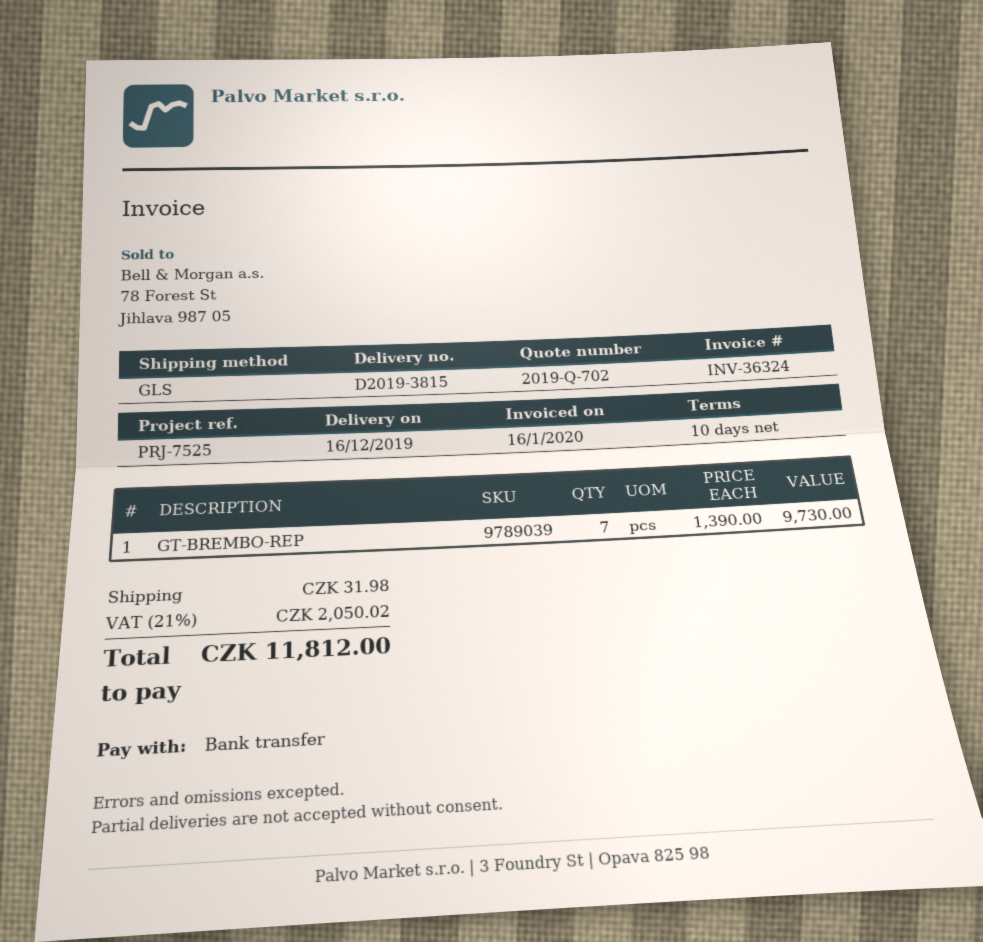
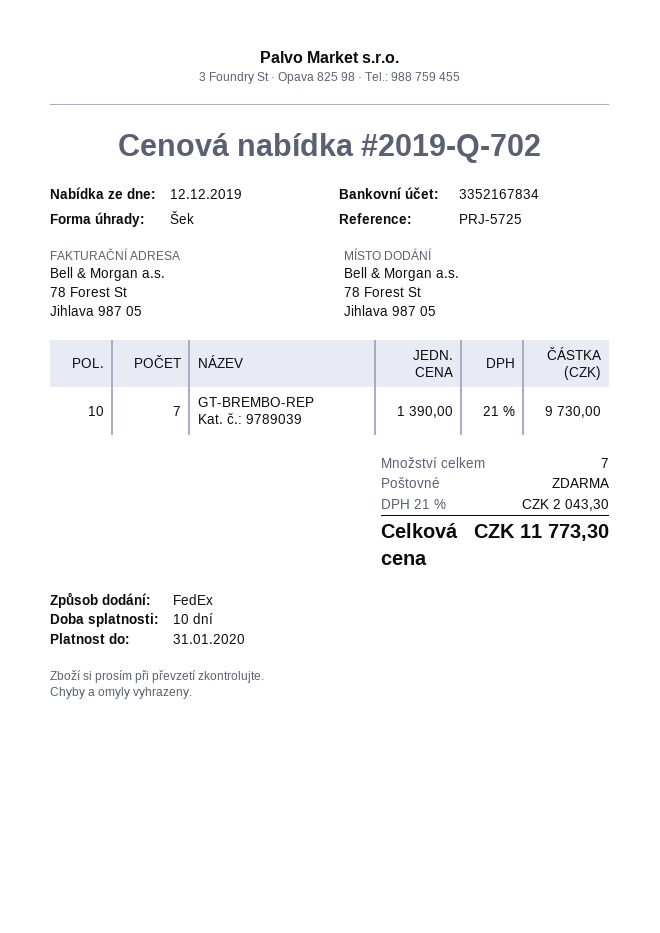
reference: PRJ-7525 -> PRJ-5725
payment method: bank transfer -> cheque
shipping method: GLS -> FedEx
shipping: 31.98 -> 0.00
tax: 21% = 2050.02 -> 21% = 2043.30
total: 11812.00 -> 11773.30

